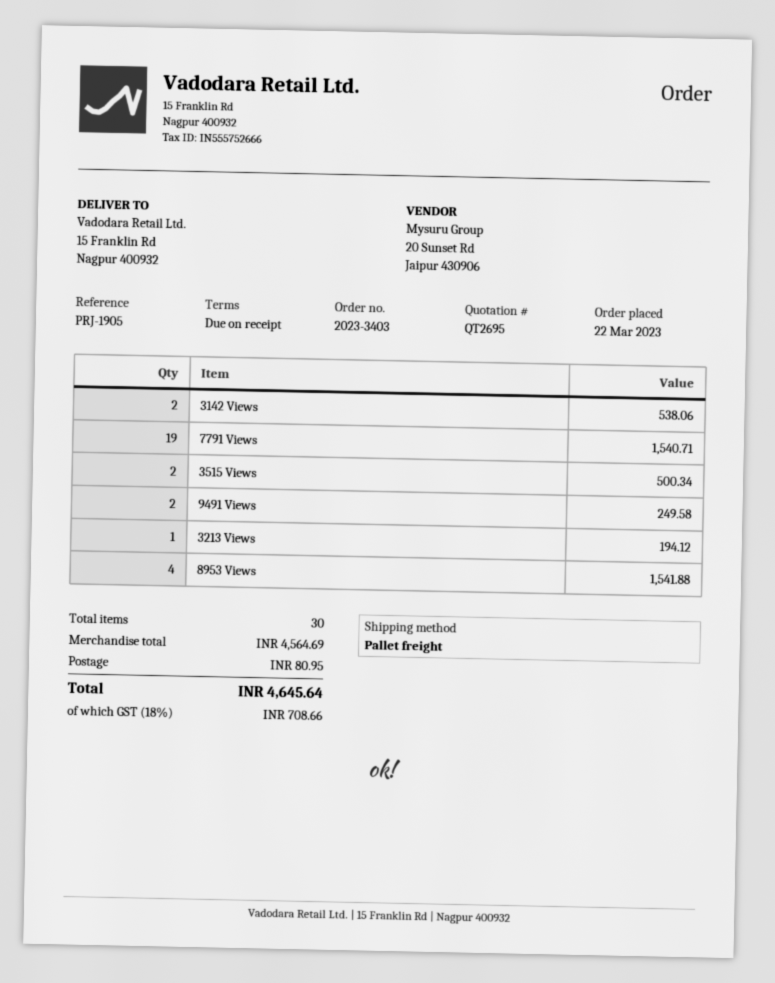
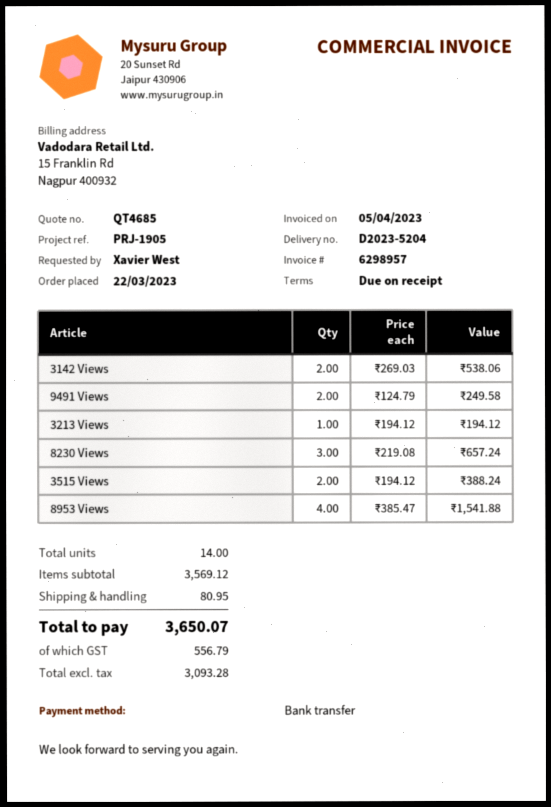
quote number: QT2695 -> QT4685
7791 Views: 19 for 1540.71 -> none
3515 Views: 2 for 500.34 -> 2 for 388.24
8230 Views: none -> 3 for 657.24
total quantity: 30 -> 14
subtotal: 4564.69 -> 3569.12
tax: 708.66 -> 556.79
total: 4645.64 -> 3650.07

